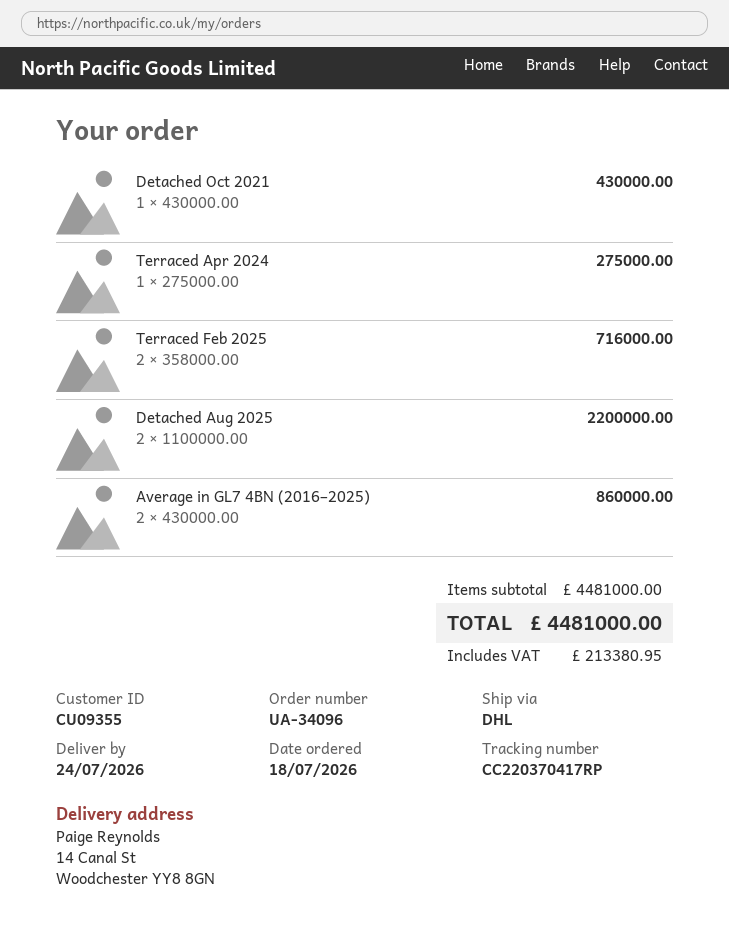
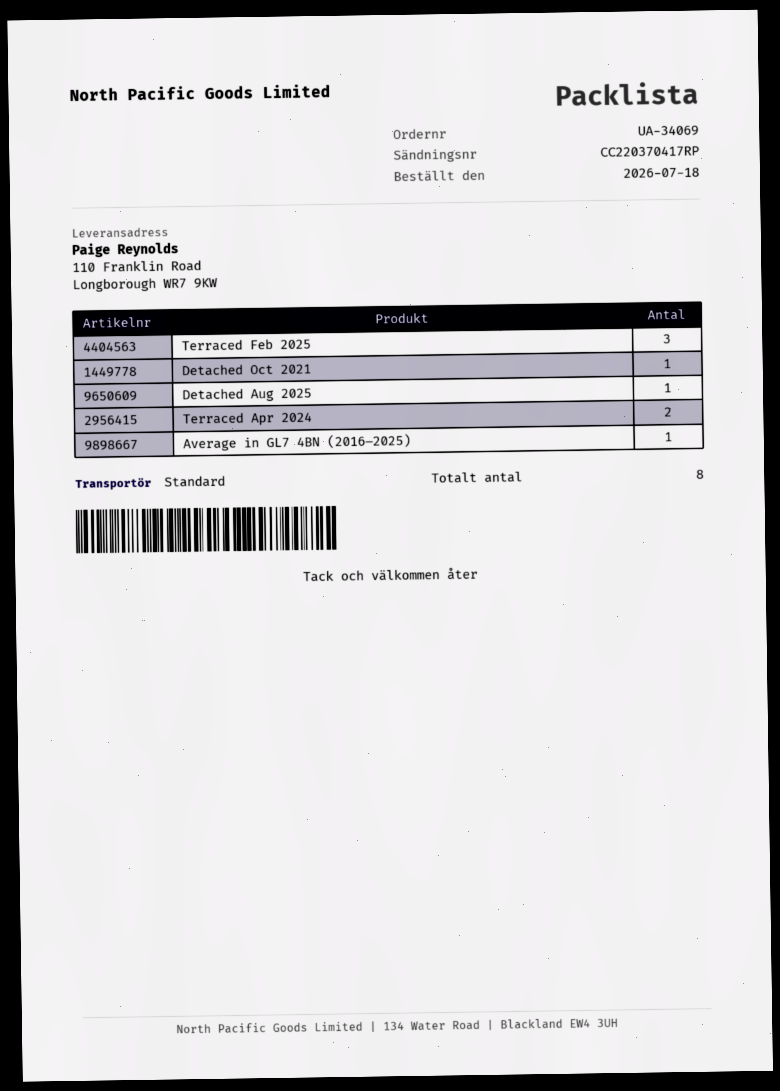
order number: UA-34096 -> UA-34069
shipping method: DHL -> standard
ship to: 14 Canal St, Woodchester YY8 8GN -> 110 Franklin Road, Longborough WR7 9KW
Terraced Apr 2024: 1 -> 2
Terraced Feb 2025: 2 -> 3
Detached Aug 2025: 2 -> 1
Average in GL7 4BN (2016–2025): 2 -> 1

